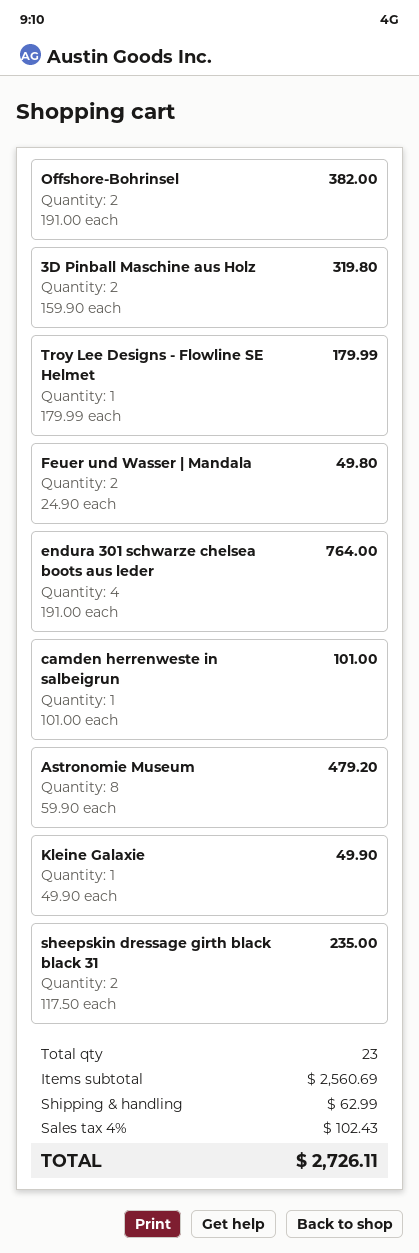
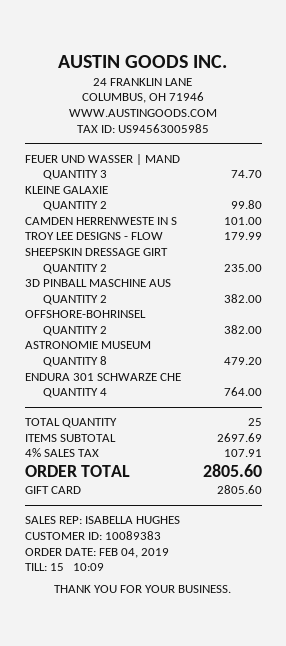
3D Pinball Maschine aus Holz: 2 for 319.80 -> 2 for 382.00
Feuer und Wasser | Mandala: 2 for 49.80 -> 3 for 74.70
Kleine Galaxie: 1 for 49.90 -> 2 for 99.80
total quantity: 23 -> 25
subtotal: 2560.69 -> 2697.69
shipping: 62.99 -> none
tax: 4% = 102.43 -> 4% = 107.91
total: 2726.11 -> 2805.60

